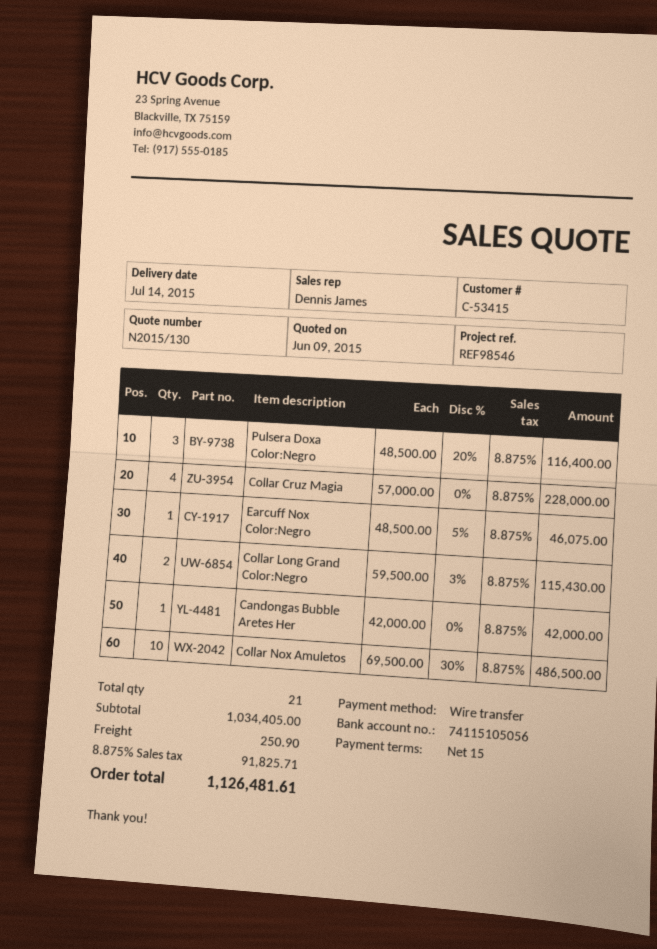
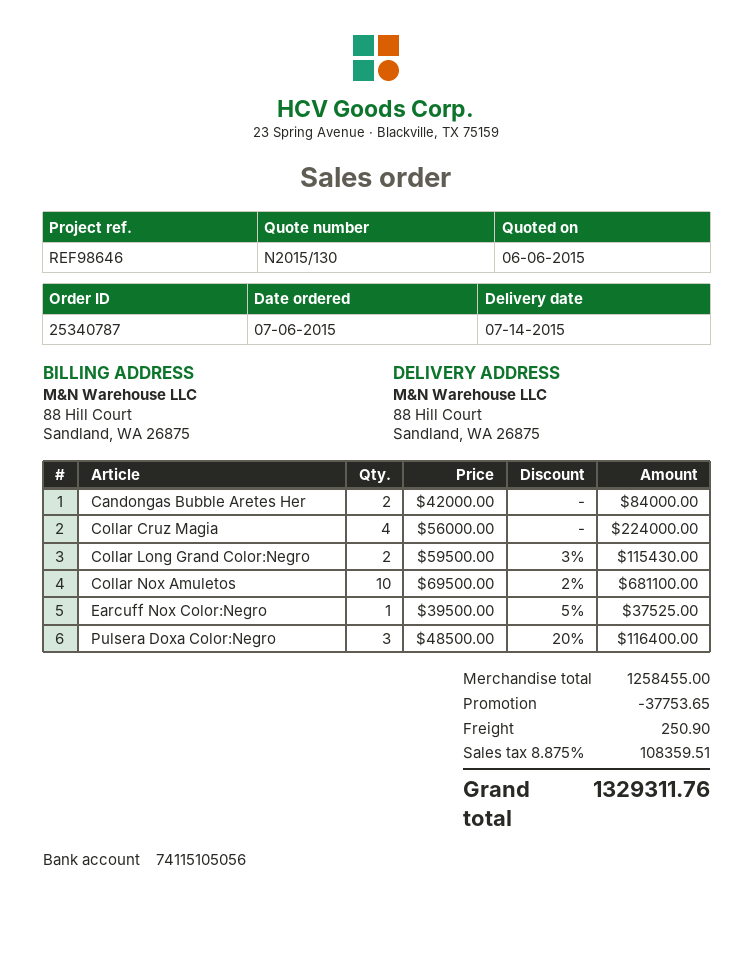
quote date: 2015-06-09 -> 2015-06-06
reference: REF98546 -> REF98646
Collar Cruz Magia: 4 x 57000.00 = 228000.00 -> 4 x 56000.00 = 224000.00
Earcuff Nox Color:Negro: 1 x 48500.00 - 5% = 46075.00 -> 1 x 39500.00 - 5% = 37525.00
Candongas Bubble Aretes Her: 1 x 42000.00 = 42000.00 -> 2 x 42000.00 = 84000.00
Collar Nox Amuletos: 10 x 69500.00 - 30% = 486500.00 -> 10 x 69500.00 - 2% = 681100.00
subtotal: 1034405.00 -> 1258455.00
discount: none -> 37753.65
tax: 8.875% = 91825.71 -> 8.875% = 108359.51
total: 1126481.61 -> 1329311.76

